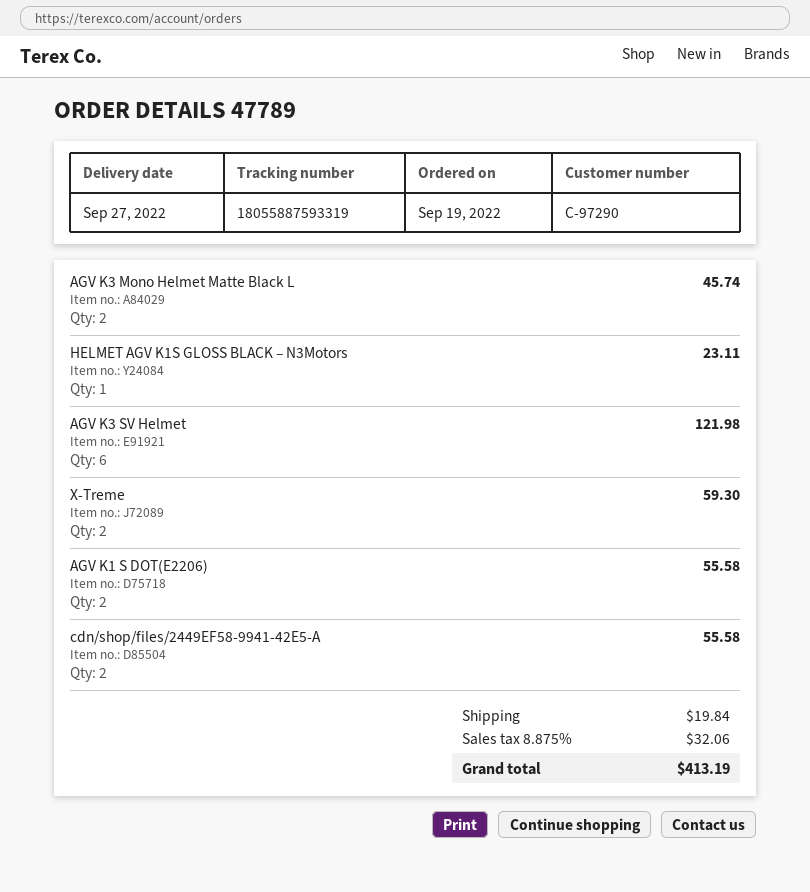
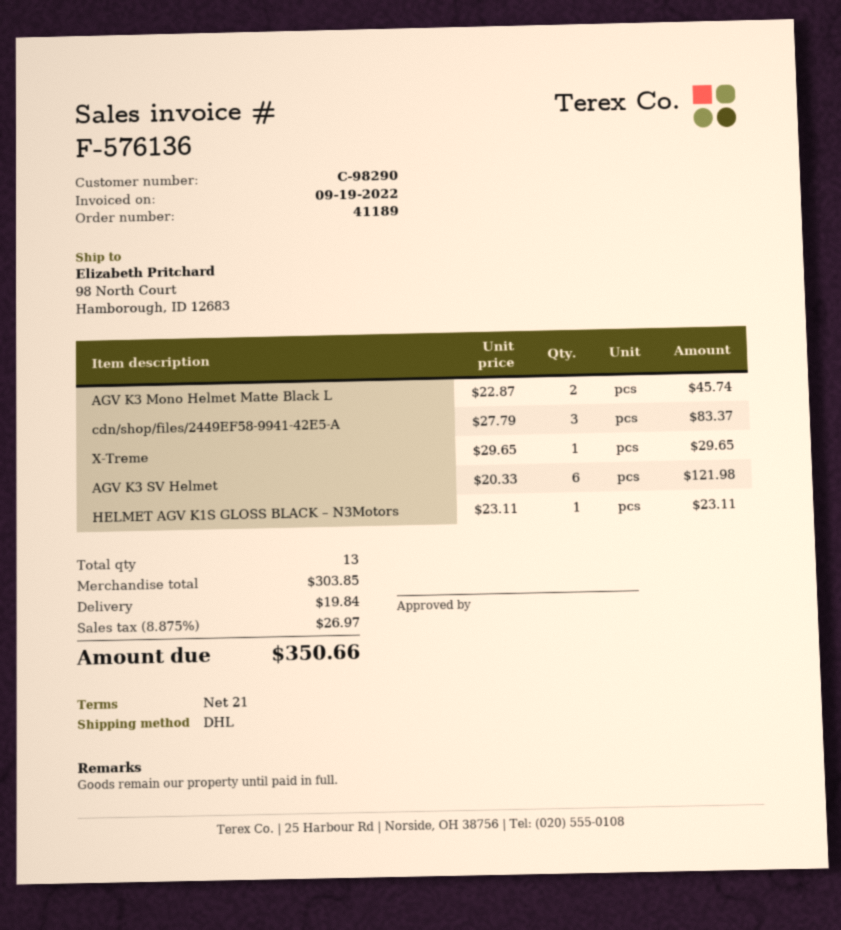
order number: 47789 -> 41189
customer number: C-97290 -> C-98290
X-Treme: 2 for 59.30 -> 1 for 29.65
AGV K1 S DOT(E2206): 2 for 55.58 -> none
cdn/shop/files/2449EF58-9941-42E5-A: 2 for 55.58 -> 3 for 83.37
tax: 8.875% = 32.06 -> 8.875% = 26.97
total: 413.19 -> 350.66

